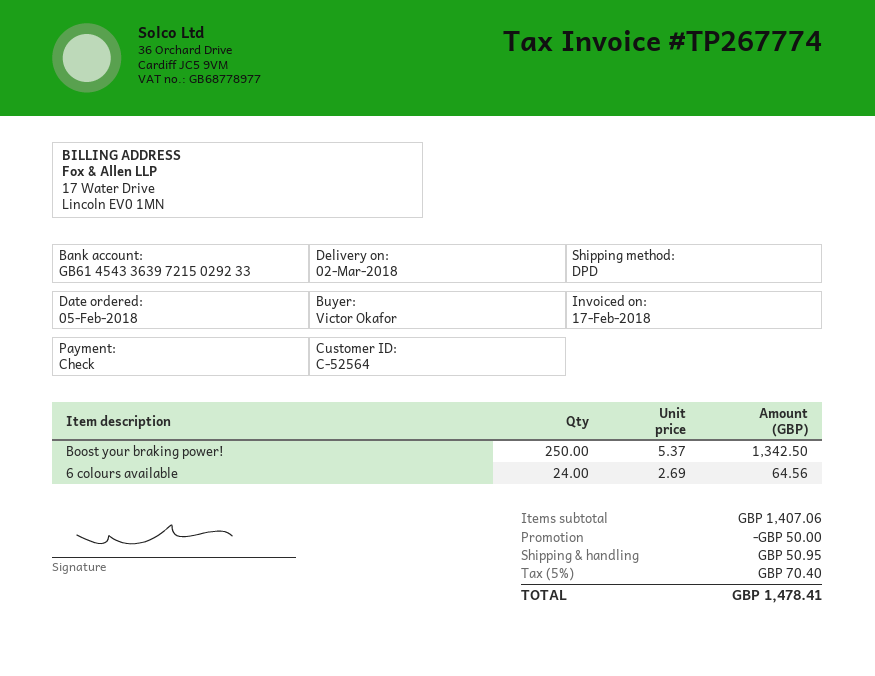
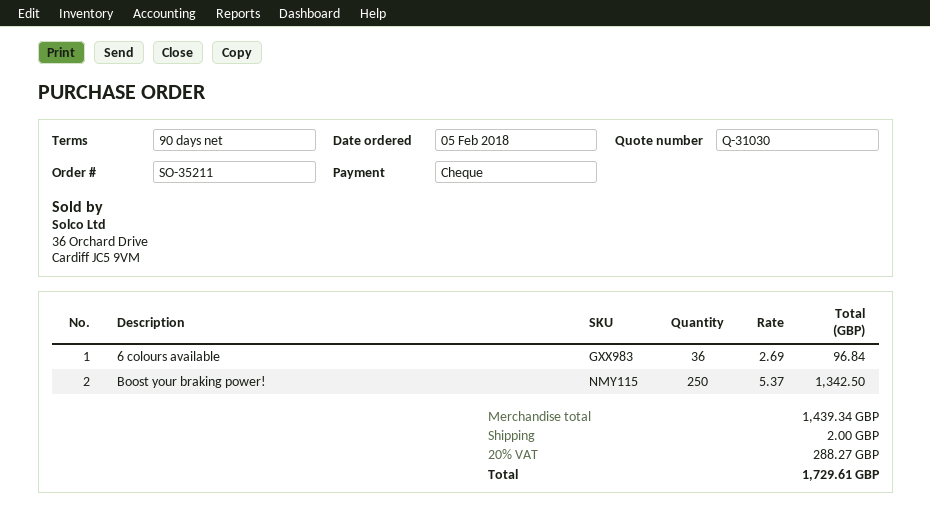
6 colours available: 24 x 2.69 = 64.56 -> 36 x 2.69 = 96.84
subtotal: 1407.06 -> 1439.34
discount: 50.00 -> none
shipping: 50.95 -> 2.00
tax: 5% = 70.40 -> 20% = 288.27
total: 1478.41 -> 1729.61

